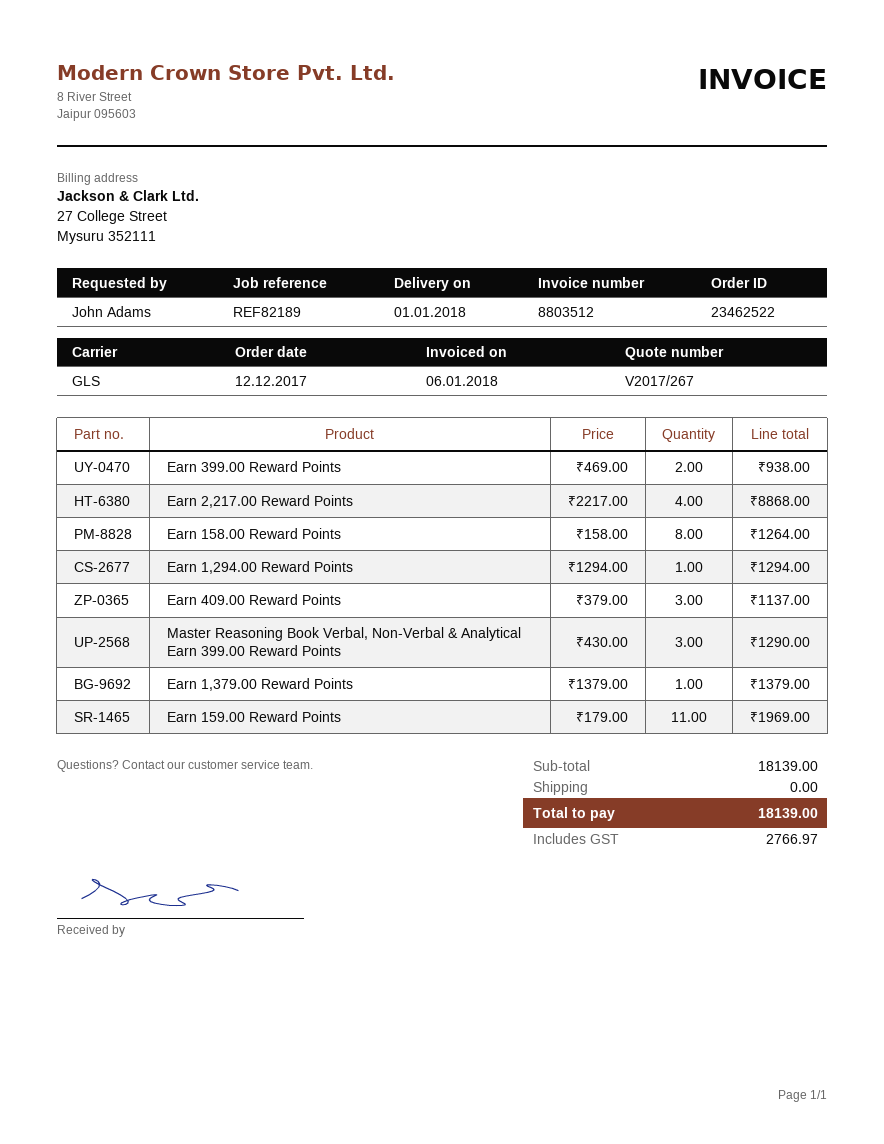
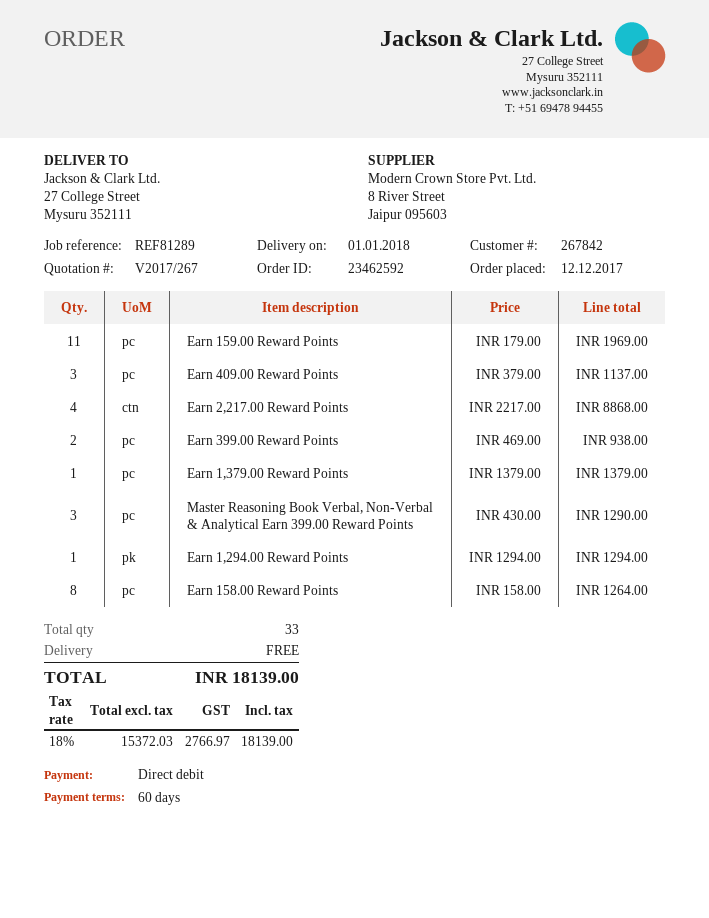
order number: 23462522 -> 23462592
reference: REF82189 -> REF81289

